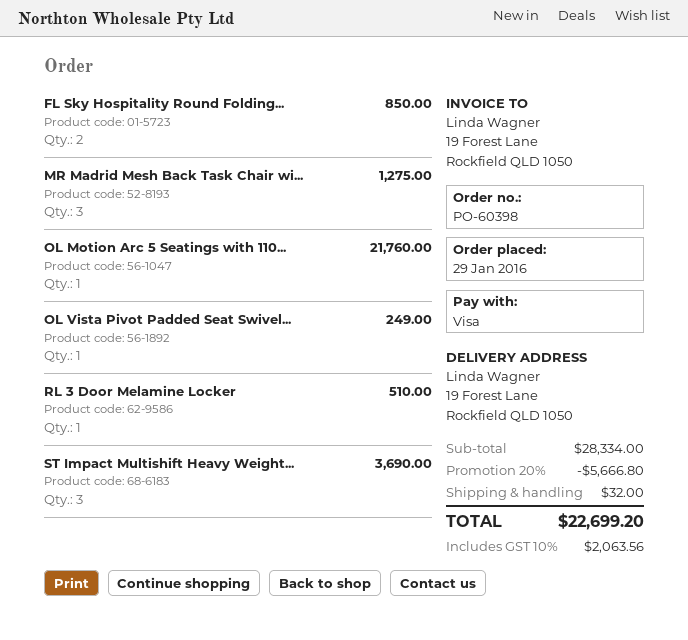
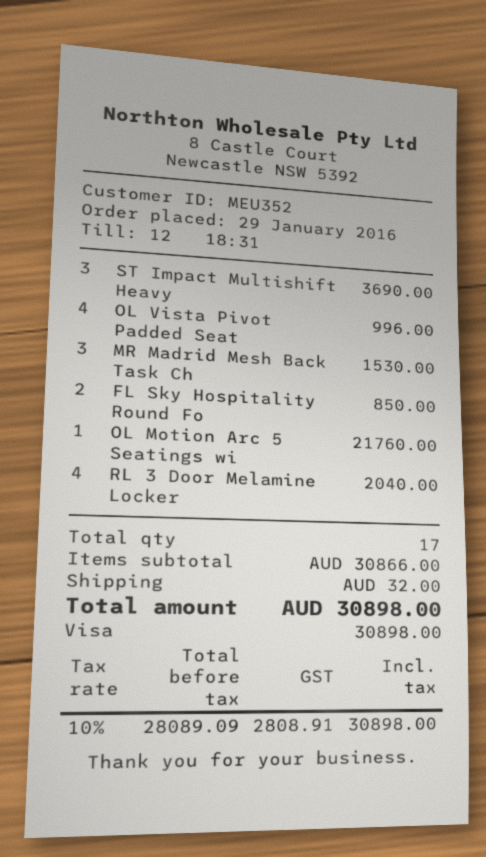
MR Madrid Mesh Back Task Chair wi...: 3 for 1275.00 -> 3 for 1530.00
OL Vista Pivot Padded Seat Swivel...: 1 for 249.00 -> 4 for 996.00
RL 3 Door Melamine Locker: 1 for 510.00 -> 4 for 2040.00
subtotal: 28334.00 -> 30866.00
discount: 20% = 5666.80 -> none
tax: 10% = 2063.56 -> 10% = 2808.91
total: 22699.20 -> 30898.00

